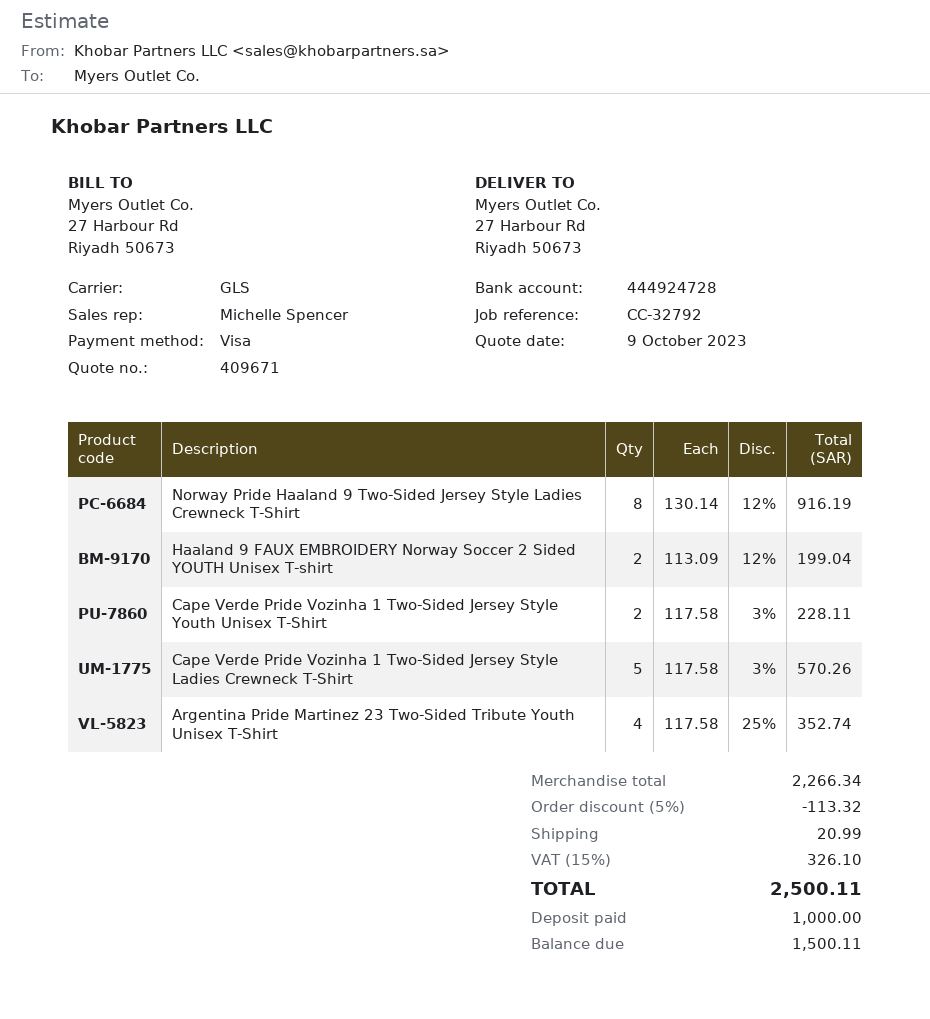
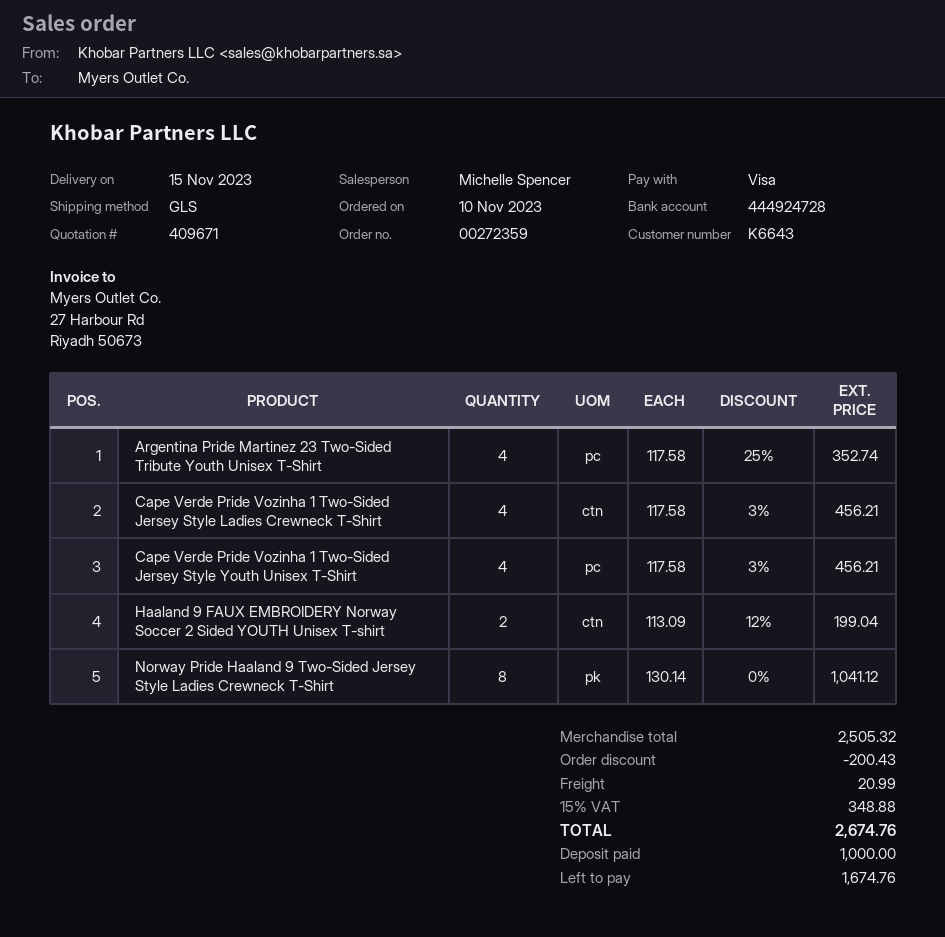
Norway Pride Haaland 9 Two-Sided Jersey Style Ladies Crewneck T-Shirt: 8 x 130.14 - 12% = 916.19 -> 8 x 130.14 = 1041.12
Cape Verde Pride Vozinha 1 Two-Sided Jersey Style Youth Unisex T-Shirt: 2 x 117.58 - 3% = 228.11 -> 4 x 117.58 - 3% = 456.21
Cape Verde Pride Vozinha 1 Two-Sided Jersey Style Ladies Crewneck T-Shirt: 5 x 117.58 - 3% = 570.26 -> 4 x 117.58 - 3% = 456.21
subtotal: 2266.34 -> 2505.32
discount: 113.32 -> 200.43
tax: 15% = 326.10 -> 15% = 348.88
total: 2500.11 -> 2674.76
balance: 1500.11 -> 1674.76

